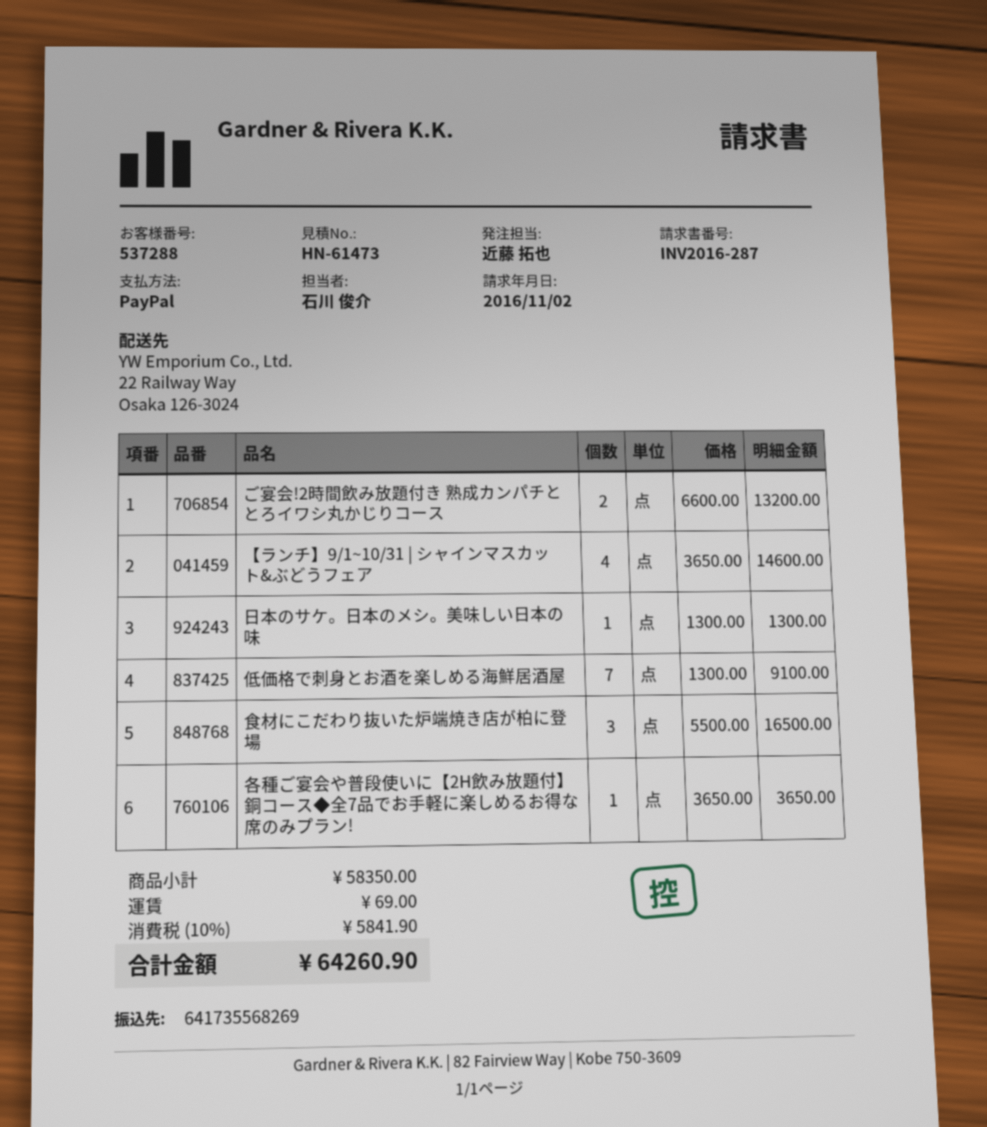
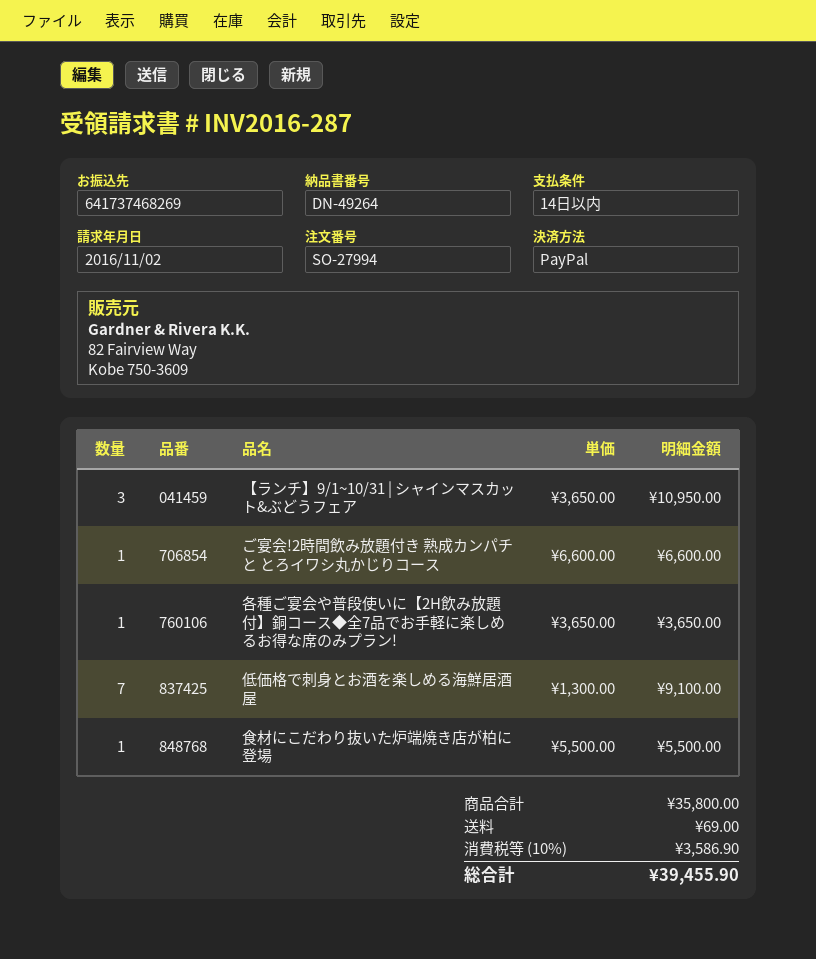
bank account: 641735568269 -> 641737468269
ご宴会!2時間飲み放題付き 熟成カンパチと とろイワシ丸かじりコース: 2 x 6600.00 = 13200.00 -> 1 x 6600.00 = 6600.00
【ランチ】9/1~10/31 | シャインマスカット&ぶどうフェア: 4 x 3650.00 = 14600.00 -> 3 x 3650.00 = 10950.00
日本のサケ。日本のメシ。美味しい日本の味: 1 x 1300.00 = 1300.00 -> none
食材にこだわり抜いた炉端焼き店が柏に登場: 3 x 5500.00 = 16500.00 -> 1 x 5500.00 = 5500.00
subtotal: 58350.00 -> 35800.00
tax: 10% = 5841.90 -> 10% = 3586.90
total: 64260.90 -> 39455.90

